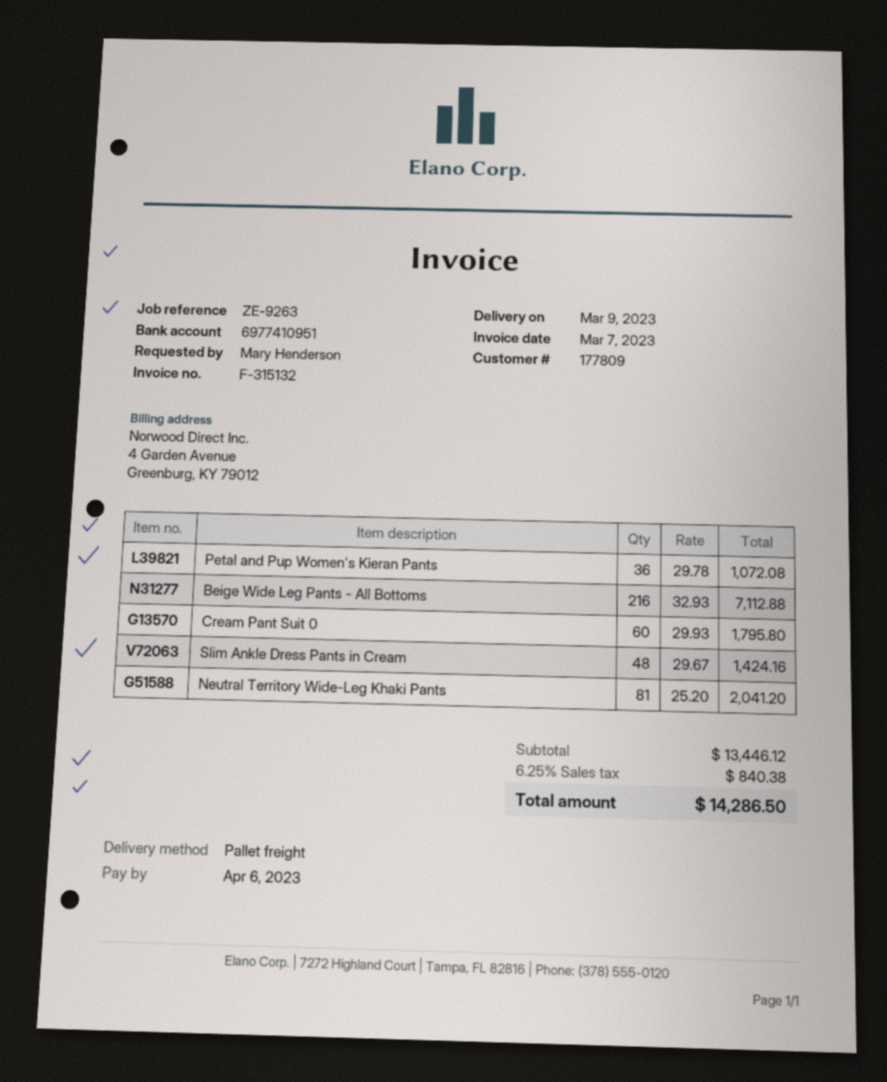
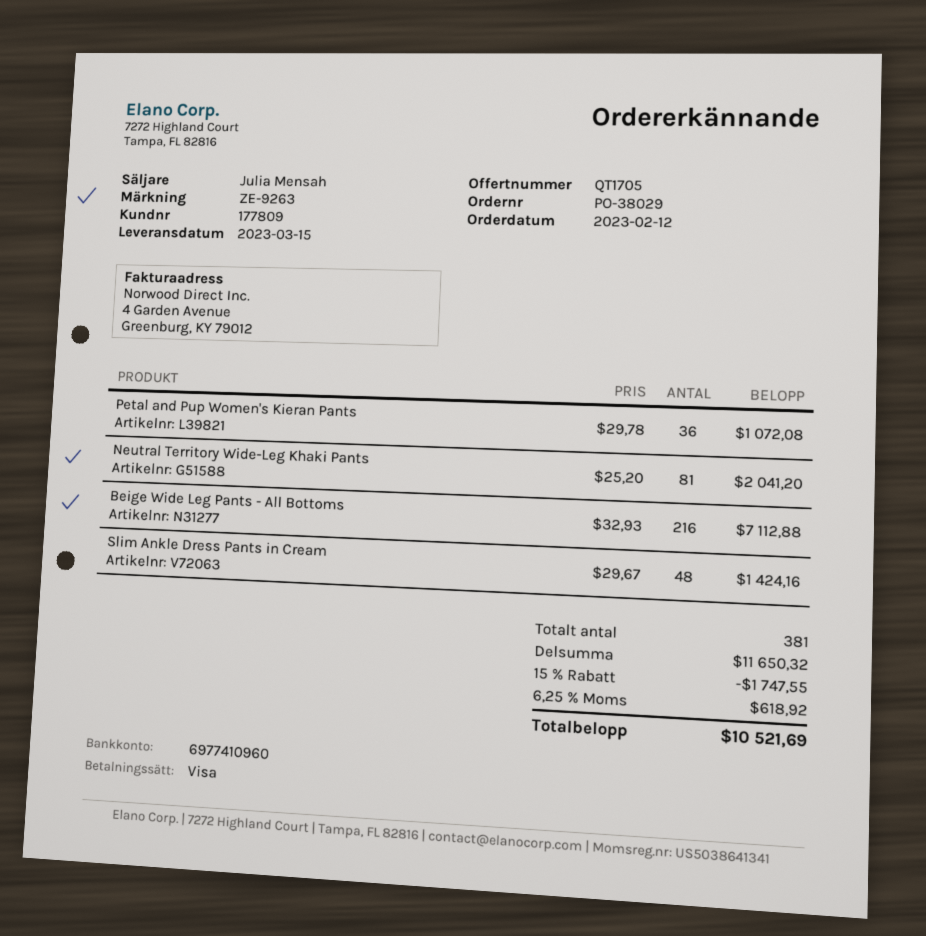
delivery date: 2023-03-09 -> 2023-03-15
bank account: 6977410951 -> 6977410960
Cream Pant Suit 0: 60 x 29.93 = 1795.80 -> none
subtotal: 13446.12 -> 11650.32
discount: none -> 15% = 1747.55
tax: 6.25% = 840.38 -> 6.25% = 618.92
total: 14286.50 -> 10521.69

